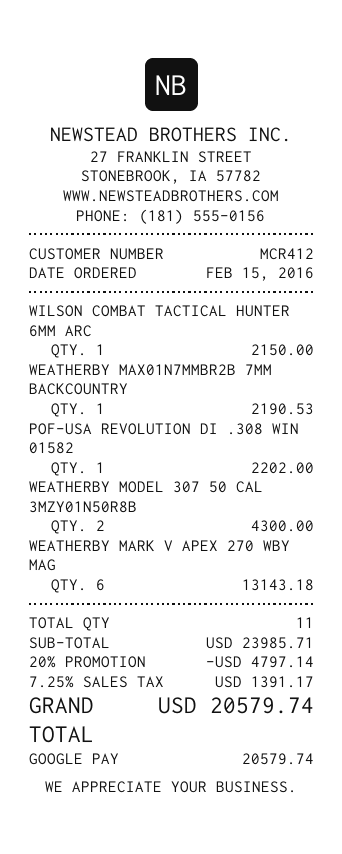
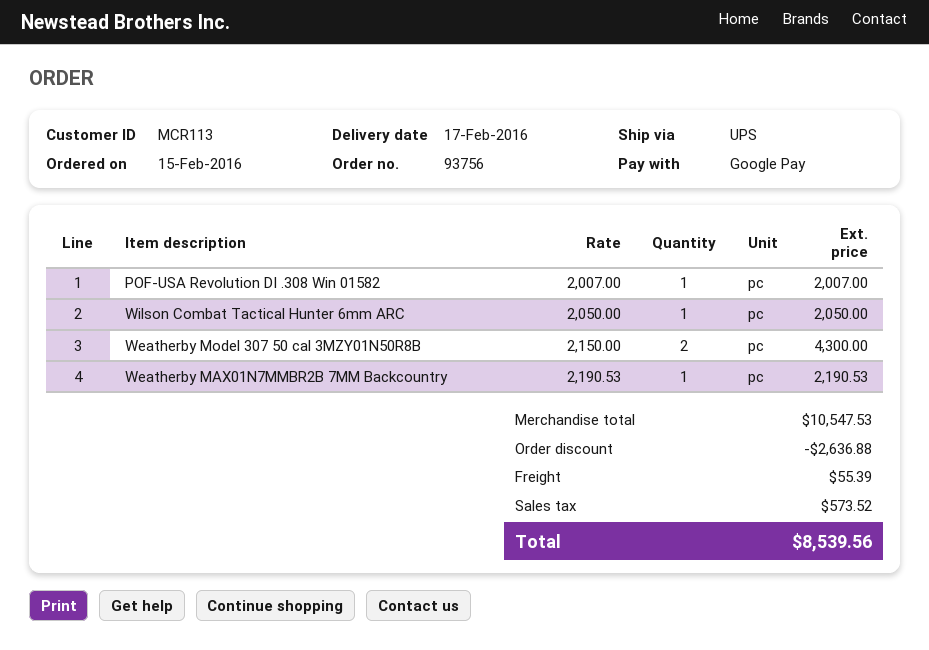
customer number: MCR412 -> MCR113
WILSON COMBAT TACTICAL HUNTER 6MM ARC: 1 for 2150.00 -> 1 for 2050.00
POF-USA REVOLUTION DI .308 WIN 01582: 1 for 2202.00 -> 1 for 2007.00
WEATHERBY MARK V APEX 270 WBY MAG: 6 for 13143.18 -> none
subtotal: 23985.71 -> 10547.53
discount: 4797.14 -> 2636.88
shipping: none -> 55.39
tax: 1391.17 -> 573.52
total: 20579.74 -> 8539.56

